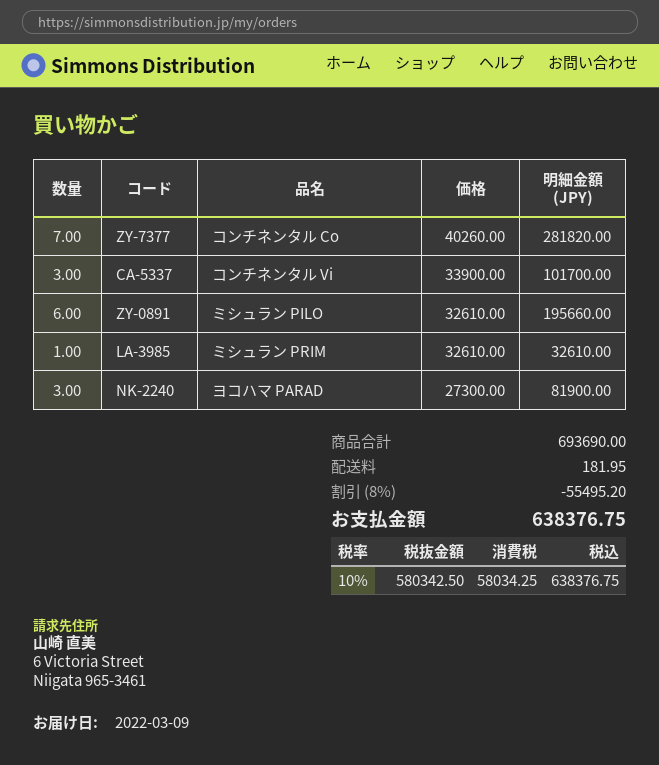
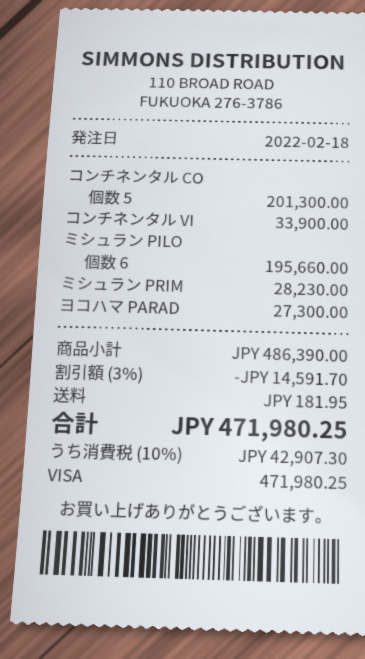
コンチネンタル Co: 7 for 281820.00 -> 5 for 201300.00
コンチネンタル Vi: 3 for 101700.00 -> 1 for 33900.00
ミシュラン PRIM: 1 for 32610.00 -> 1 for 28230.00
ヨコハマ PARAD: 3 for 81900.00 -> 1 for 27300.00
subtotal: 693690.00 -> 486390.00
discount: 8% = 55495.20 -> 3% = 14591.70
tax: 10% = 58034.25 -> 10% = 42907.30
total: 638376.75 -> 471980.25

